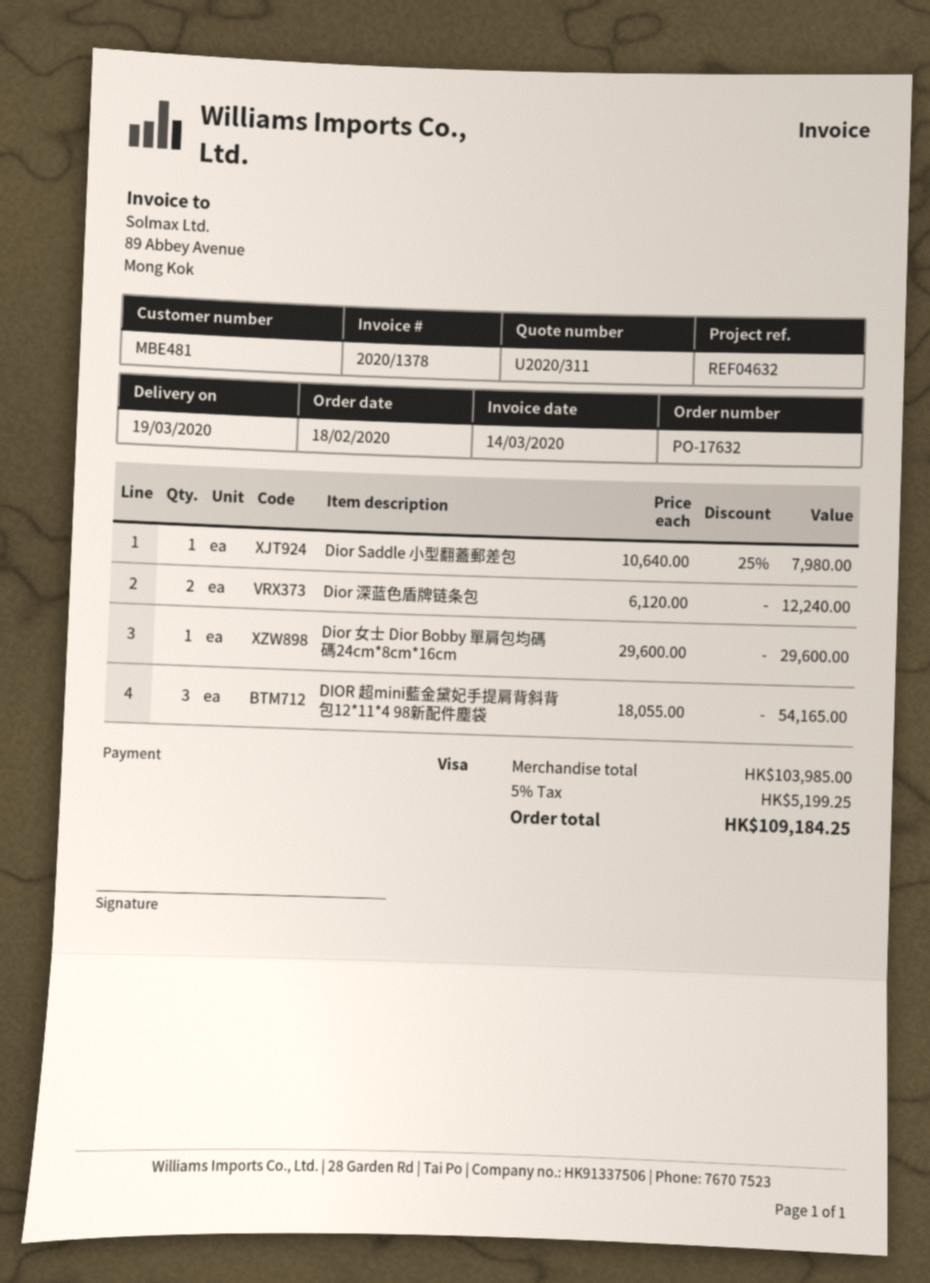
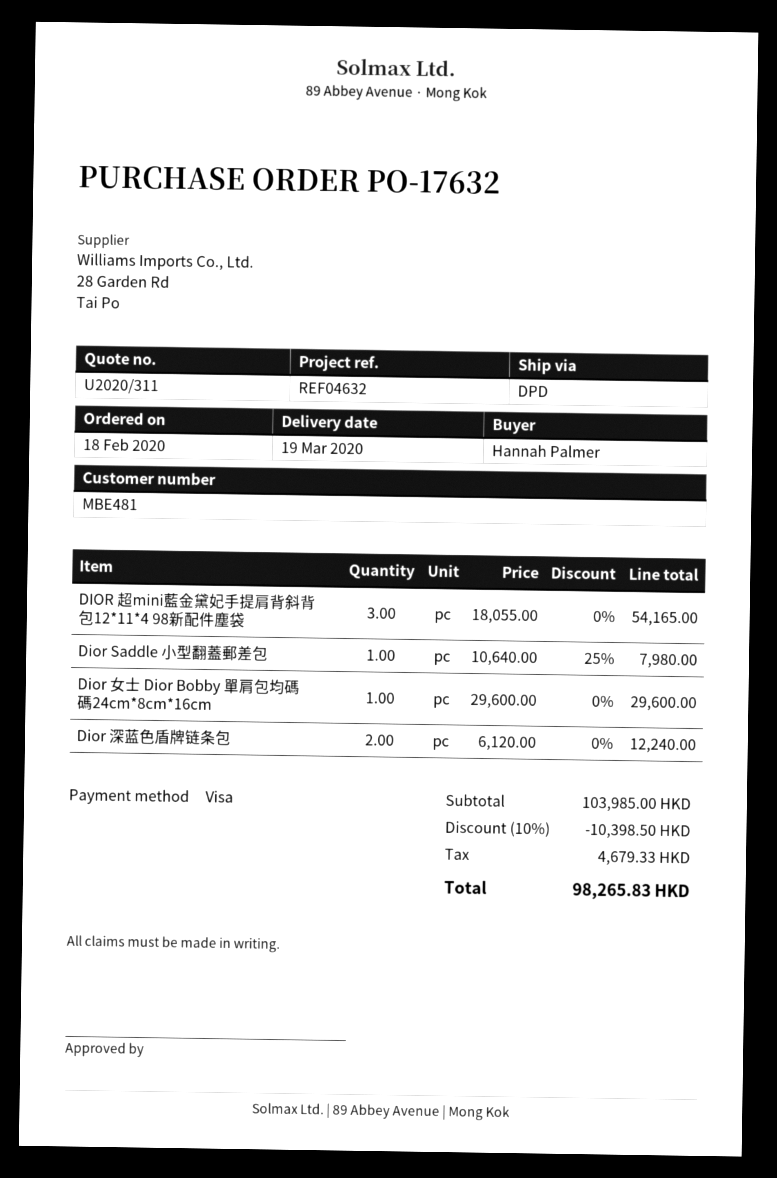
discount: none -> 10% = 10398.50
tax: 5199.25 -> 4679.33
total: 109184.25 -> 98265.83

